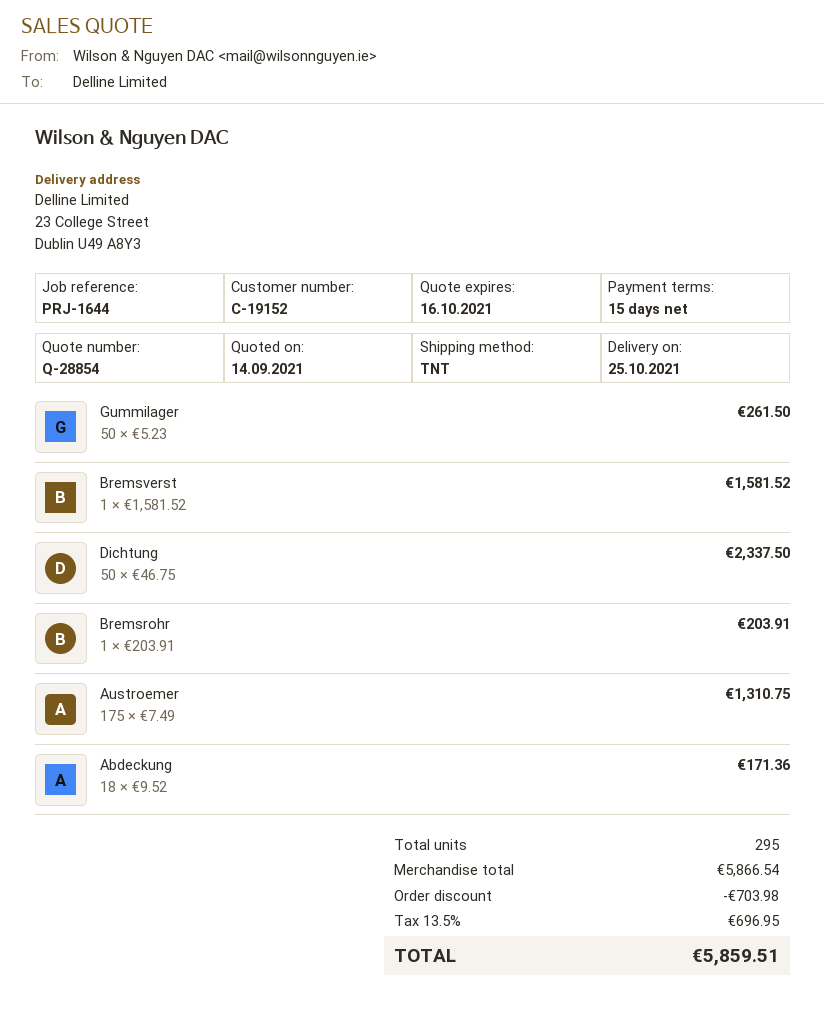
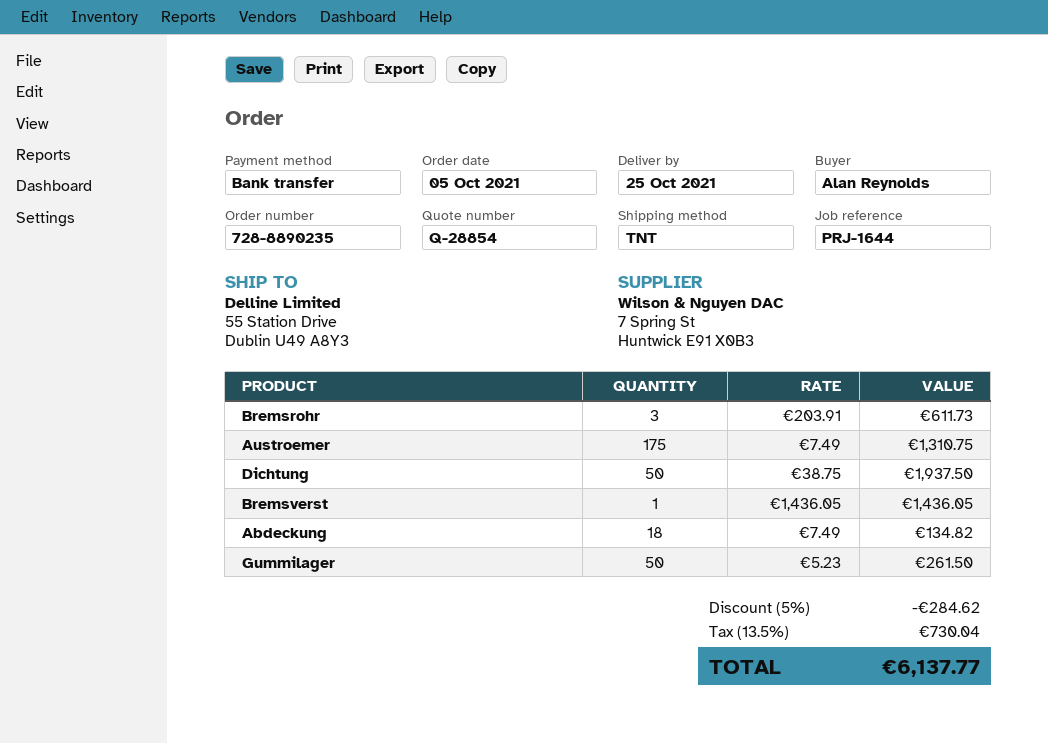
ship to: 23 College Street, Dublin U49 A8Y3 -> 55 Station Drive, Dublin U49 A8Y3
Bremsverst: 1 x 1581.52 = 1581.52 -> 1 x 1436.05 = 1436.05
Dichtung: 50 x 46.75 = 2337.50 -> 50 x 38.75 = 1937.50
Bremsrohr: 1 x 203.91 = 203.91 -> 3 x 203.91 = 611.73
Abdeckung: 18 x 9.52 = 171.36 -> 18 x 7.49 = 134.82
discount: 703.98 -> 284.62
tax: 13.5% = 696.95 -> 13.5% = 730.04
total: 5859.51 -> 6137.77

